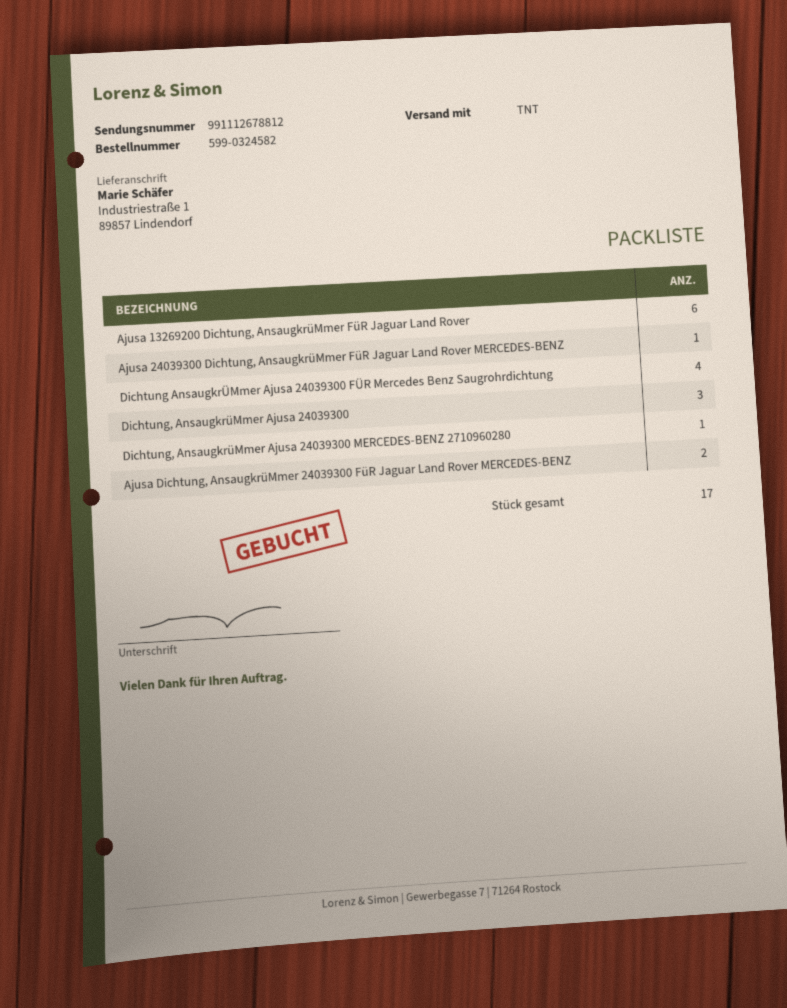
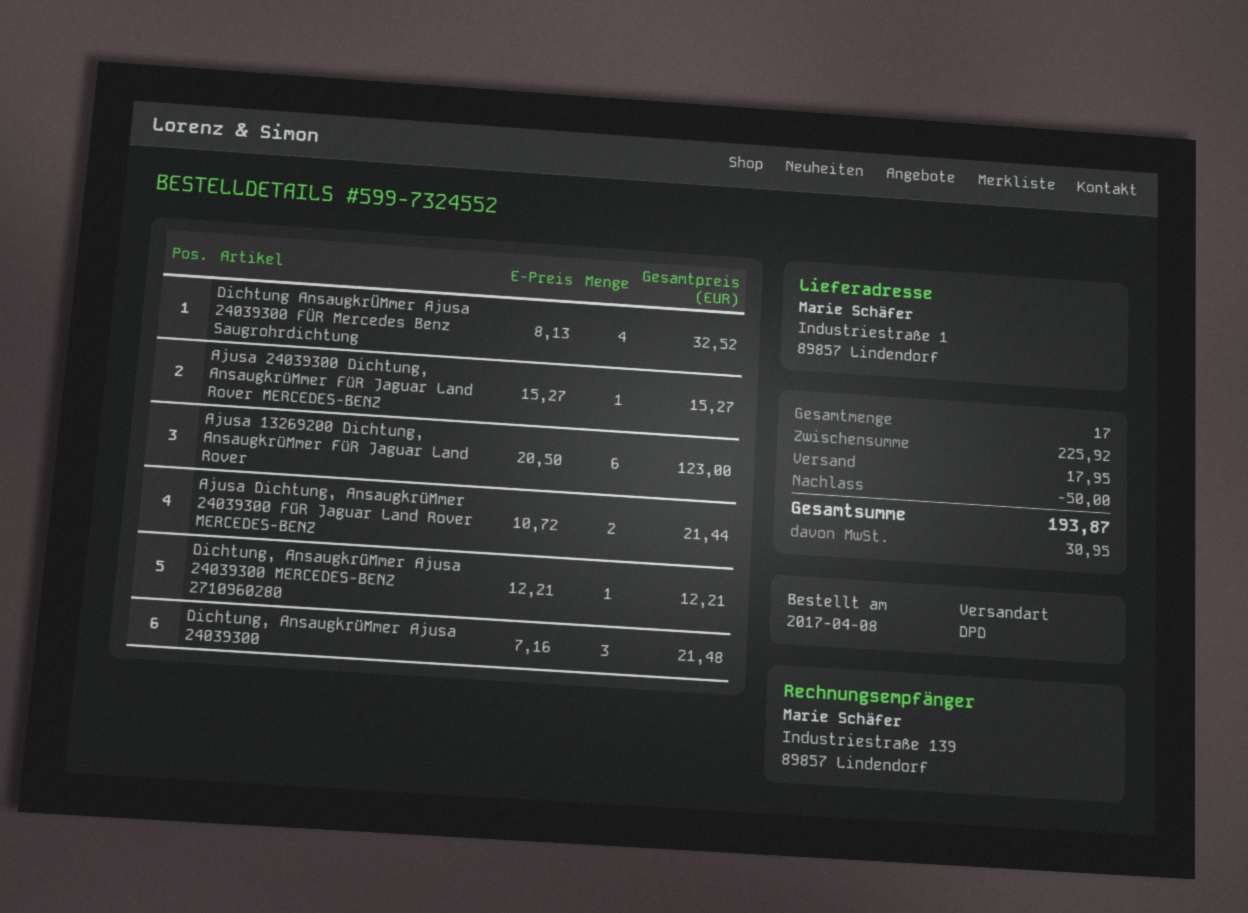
order number: 599-0324582 -> 599-7324552
shipping method: TNT -> DPD

